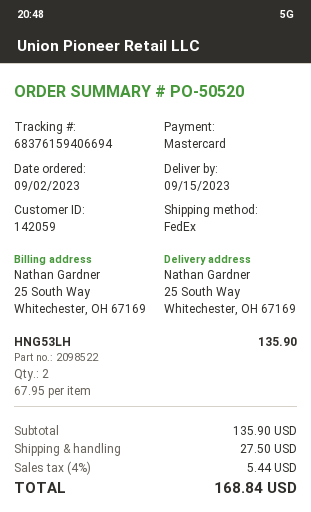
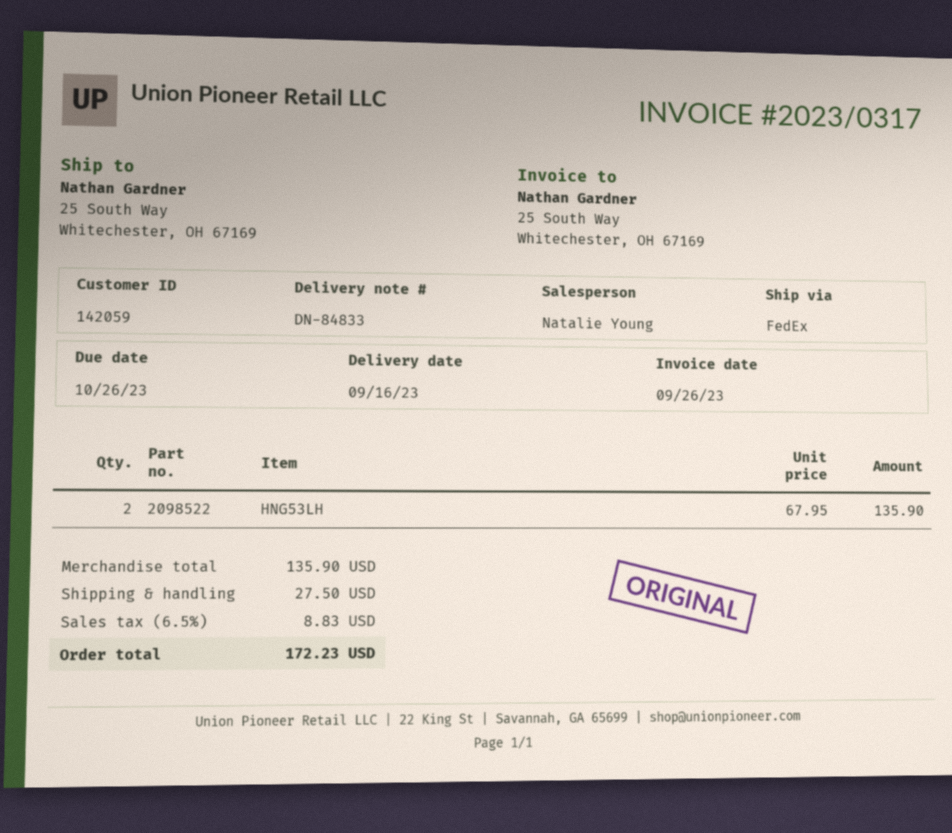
delivery date: 2023-09-15 -> 2023-09-16
tax: 4% = 5.44 -> 6.5% = 8.83
total: 168.84 -> 172.23

